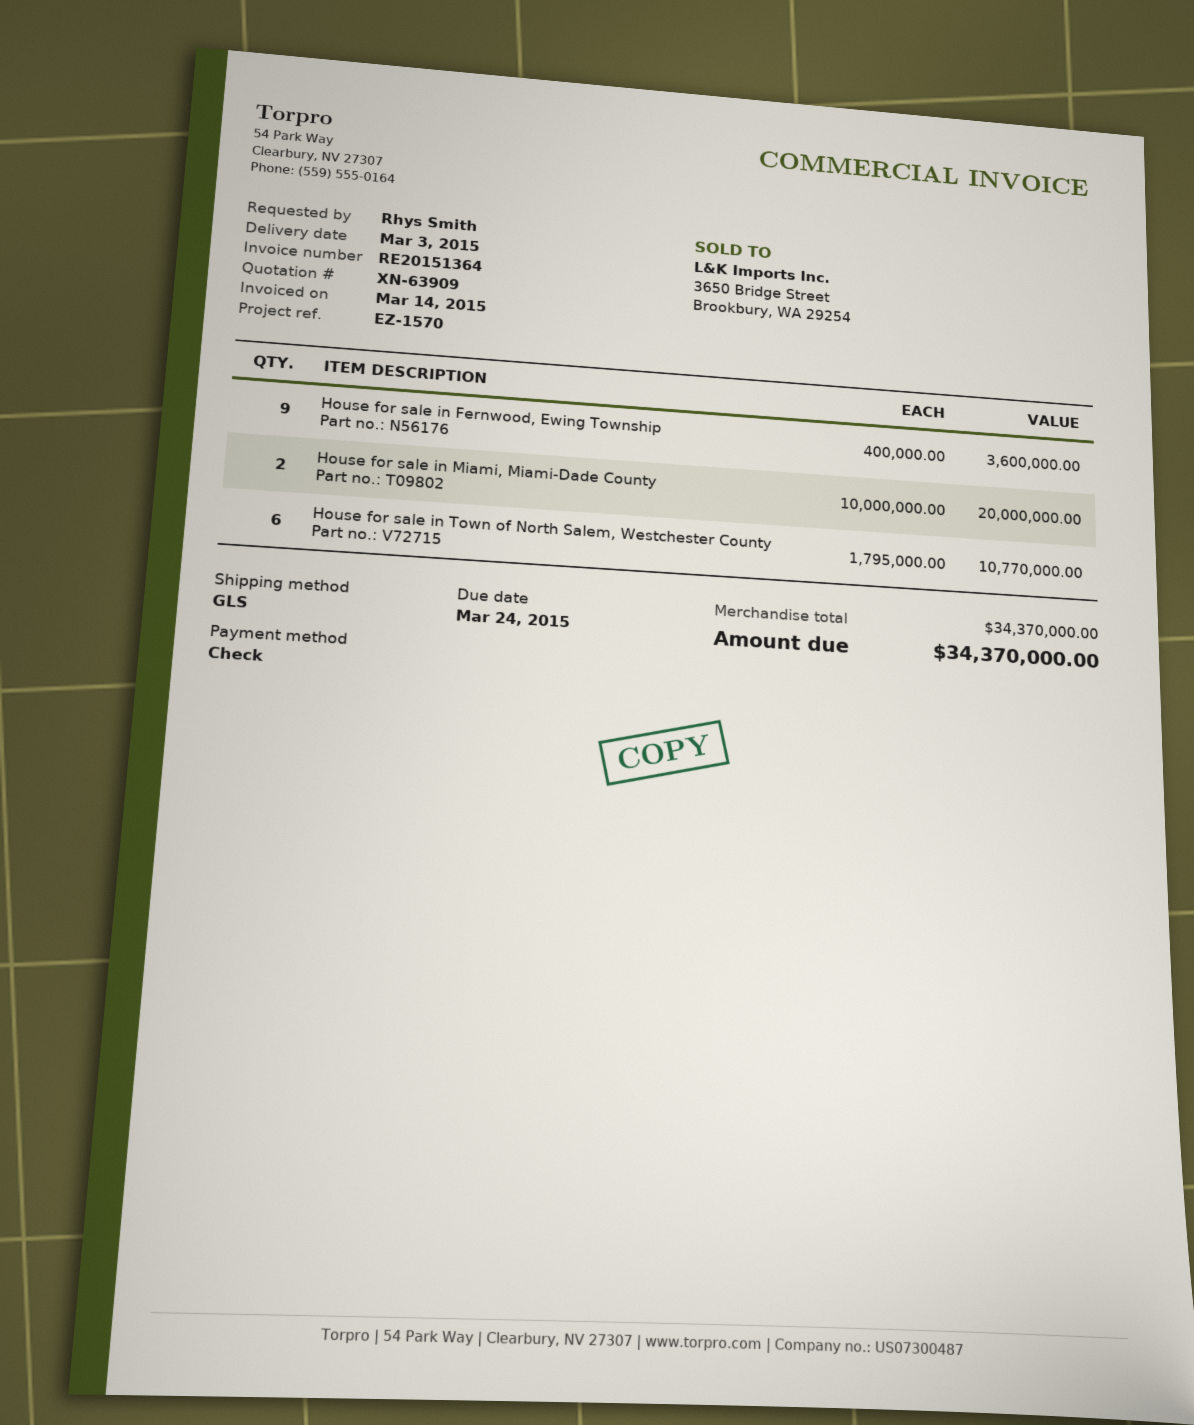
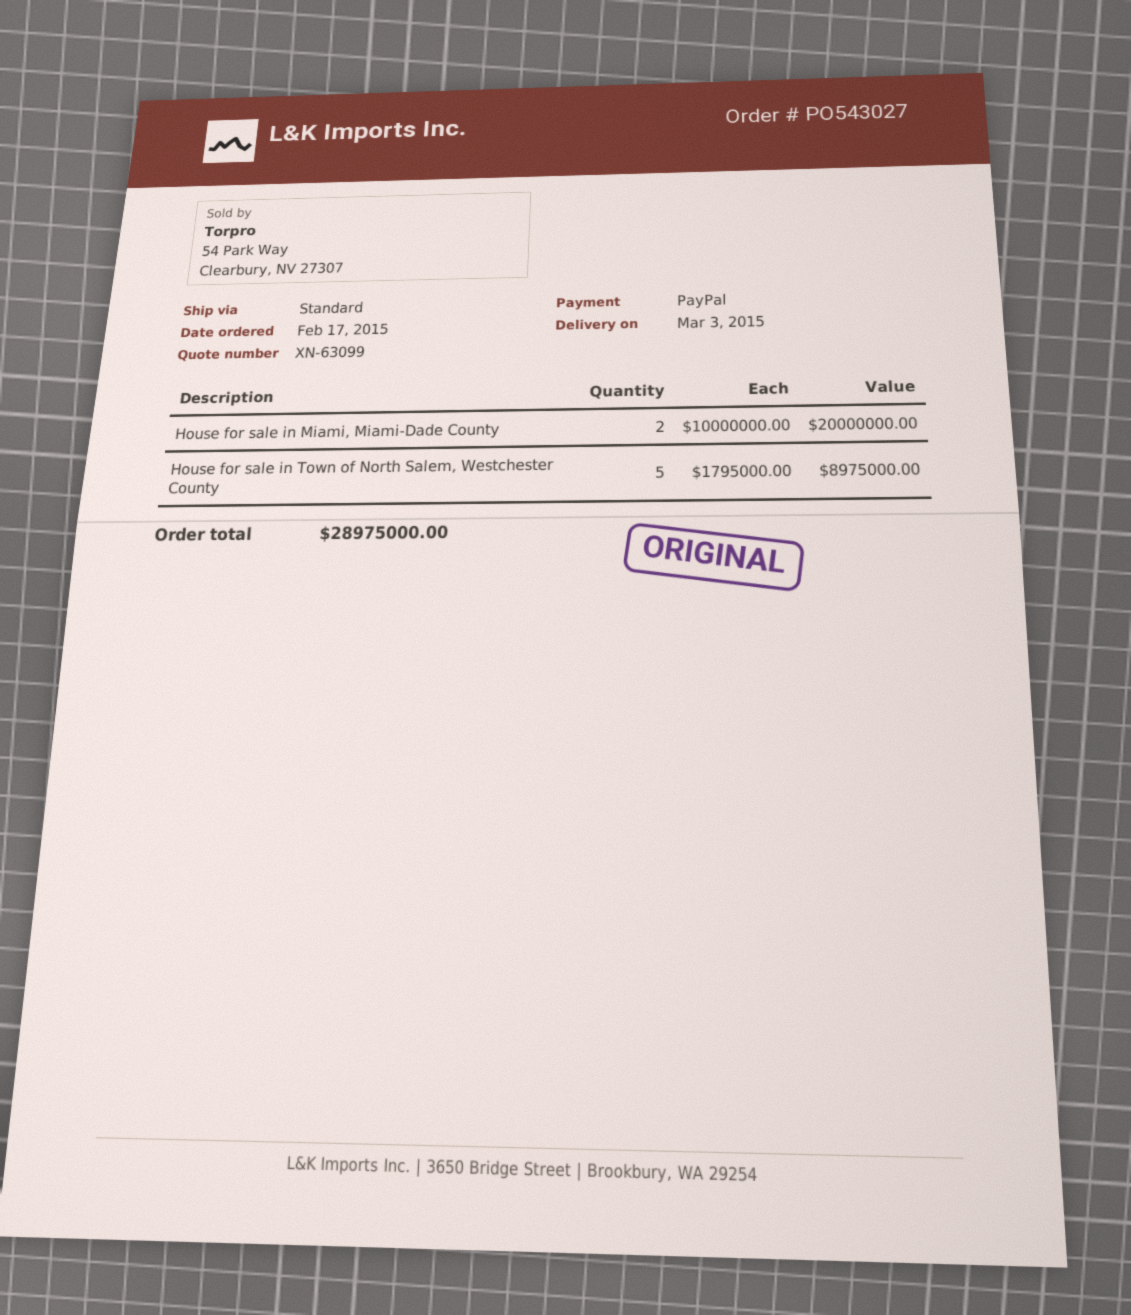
quote number: XN-63909 -> XN-63099
payment method: cheque -> PayPal
shipping method: GLS -> standard
House for sale in Fernwood, Ewing Township: 9 x 400000.00 = 3600000.00 -> none
House for sale in Town of North Salem, Westchester County: 6 x 1795000.00 = 10770000.00 -> 5 x 1795000.00 = 8975000.00
total: 34370000.00 -> 28975000.00

